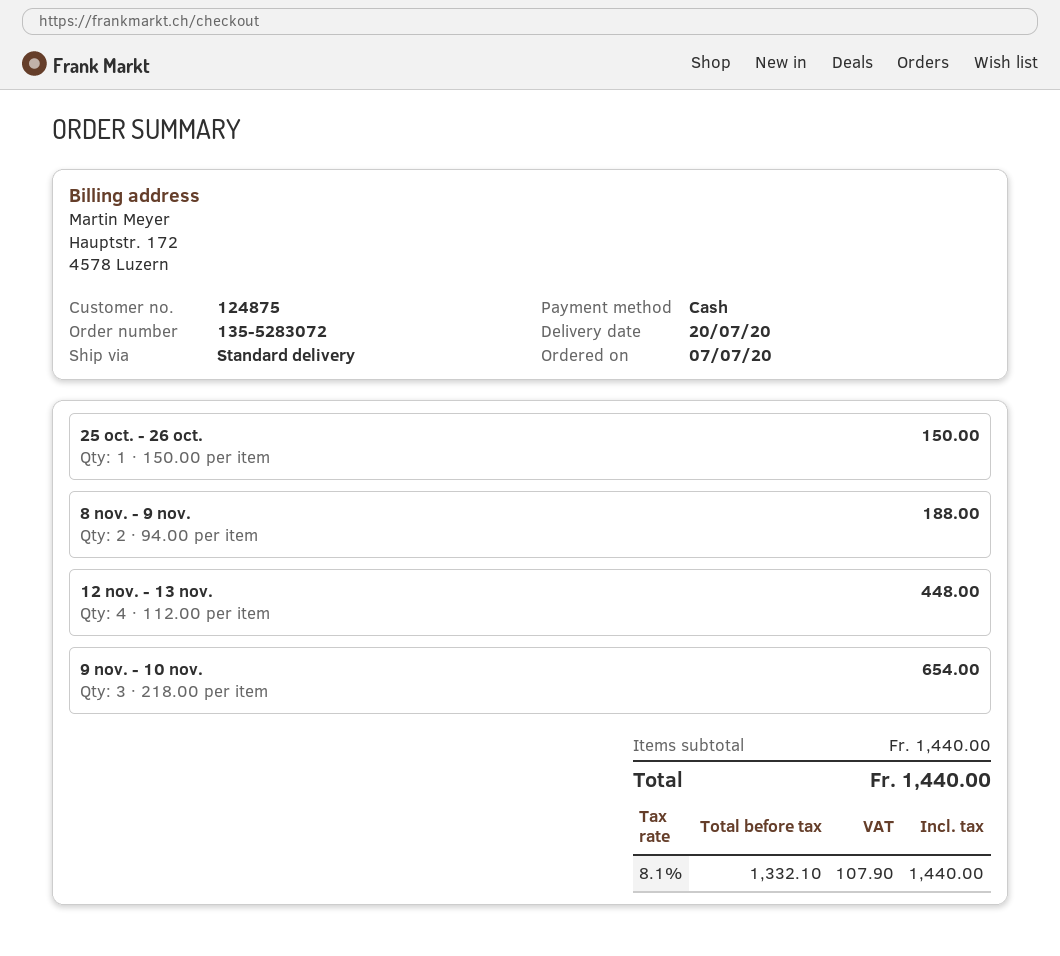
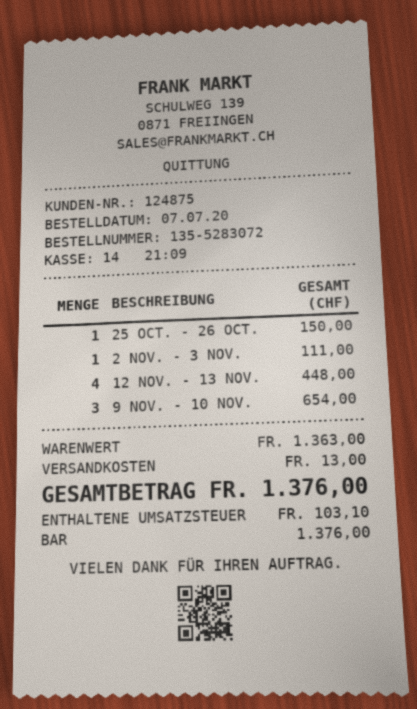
8 nov. - 9 nov.: 2 for 188.00 -> none
2 NOV. - 3 NOV.: none -> 1 for 111.00
subtotal: 1440.00 -> 1363.00
shipping: none -> 13.00
tax: 107.90 -> 103.10
total: 1440.00 -> 1376.00

